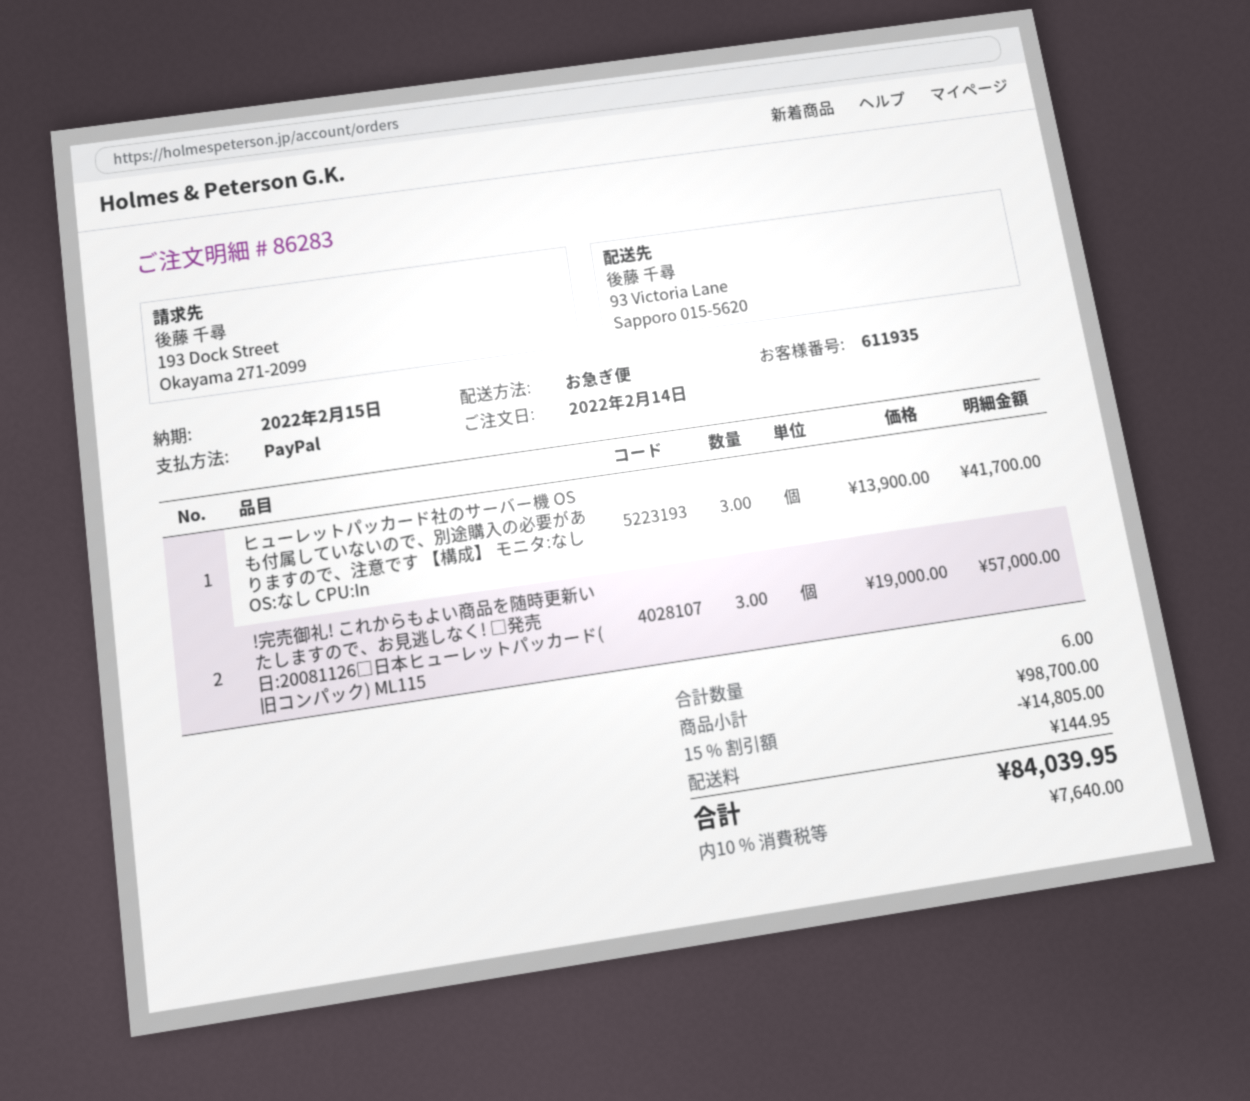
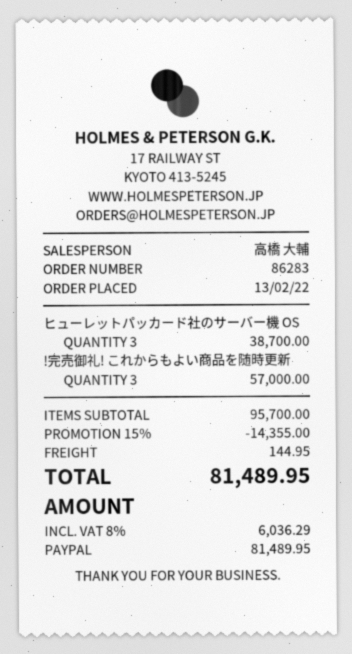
order date: 2022-02-14 -> 2022-02-13
ヒューレットパッカード社のサーバー機 OSも付属していないので、別途購入の必要がありますので、注意です 【構成】 モニタ:なし OS:なし CPU:In: 3 for 41700.00 -> 3 for 38700.00
subtotal: 98700.00 -> 95700.00
discount: 15% = 14805.00 -> 15% = 14355.00
tax: 10% = 7640.00 -> 8% = 6036.29
total: 84039.95 -> 81489.95

